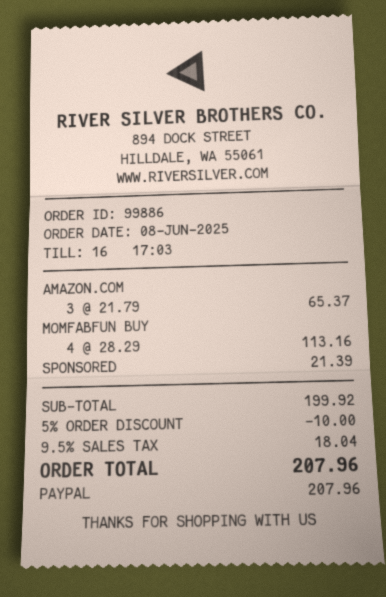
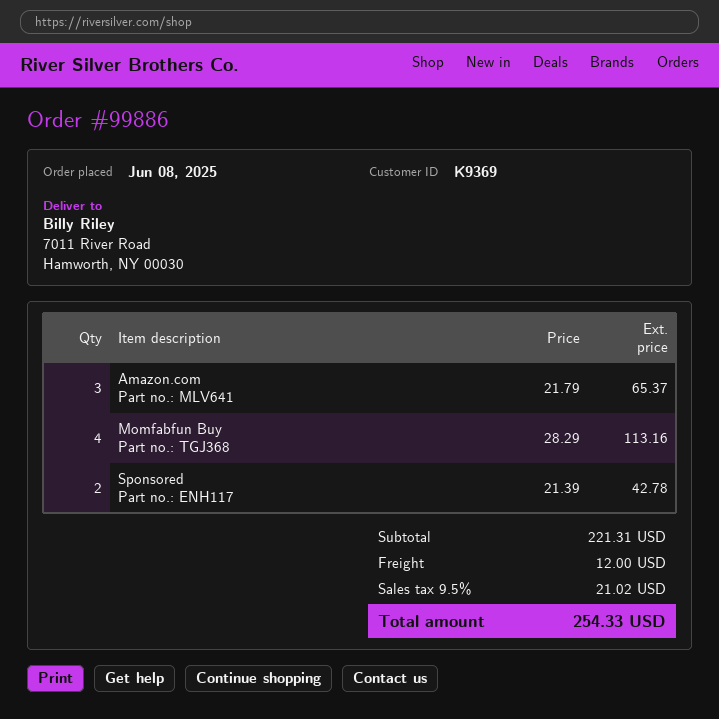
SPONSORED: 1 x 21.39 = 21.39 -> 2 x 21.39 = 42.78
subtotal: 199.92 -> 221.31
discount: 5% = 10.00 -> none
shipping: none -> 12.00
tax: 9.5% = 18.04 -> 9.5% = 21.02
total: 207.96 -> 254.33

